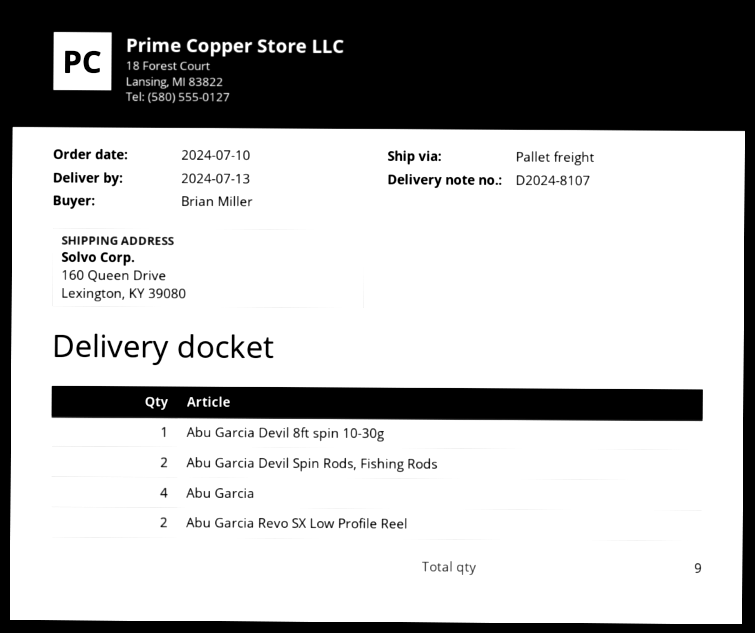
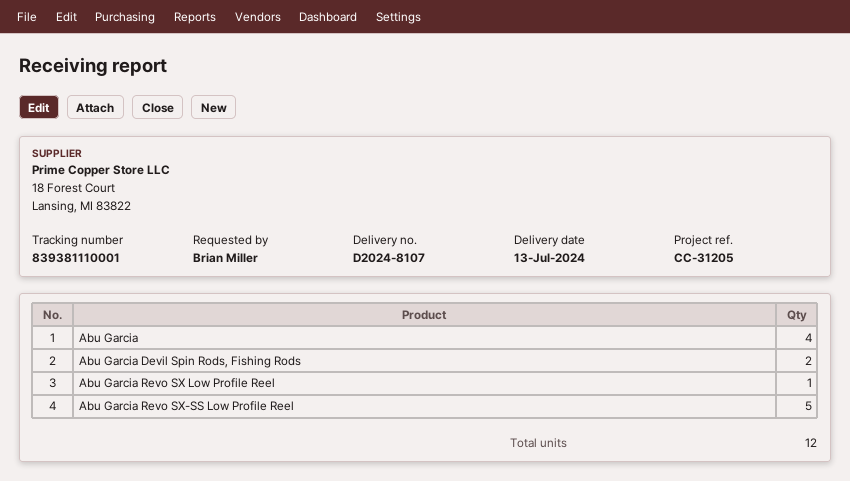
Abu Garcia Devil 8ft spin 10-30g: 1 -> none
Abu Garcia Revo SX Low Profile Reel: 2 -> 1
Abu Garcia Revo SX-SS Low Profile Reel: none -> 5
total quantity: 9 -> 12

